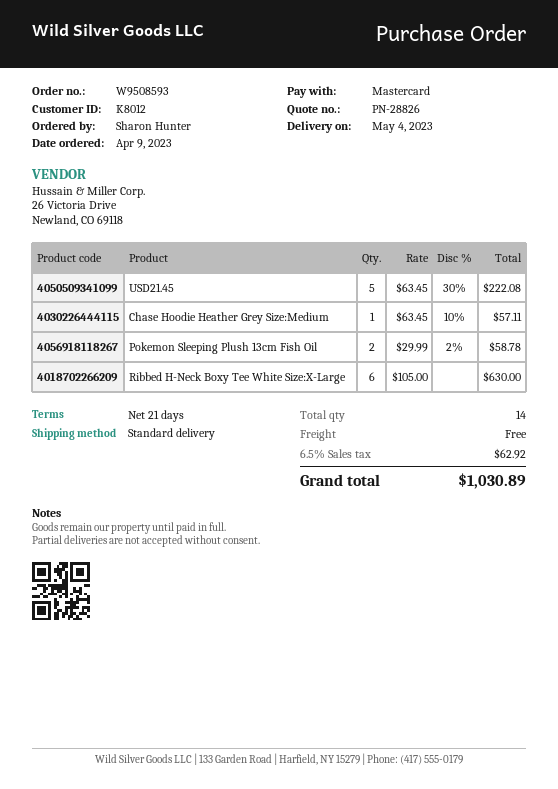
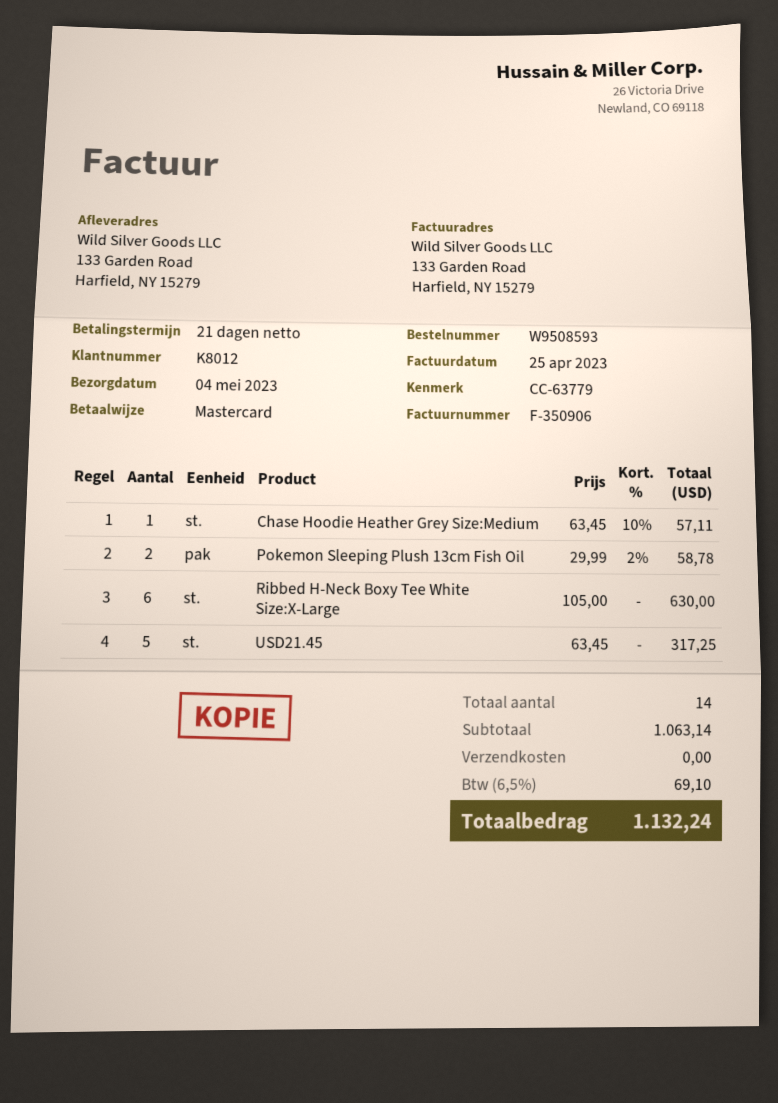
USD21.45: 5 x 63.45 - 30% = 222.08 -> 5 x 63.45 = 317.25
tax: 6.5% = 62.92 -> 6.5% = 69.10
total: 1030.89 -> 1132.24

